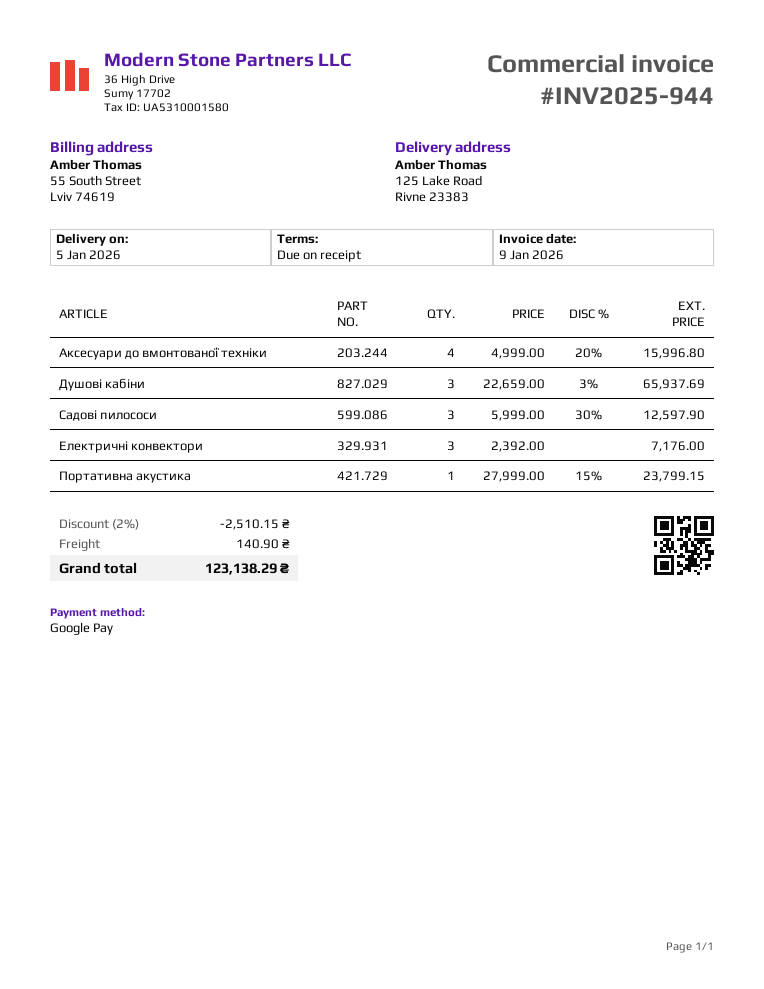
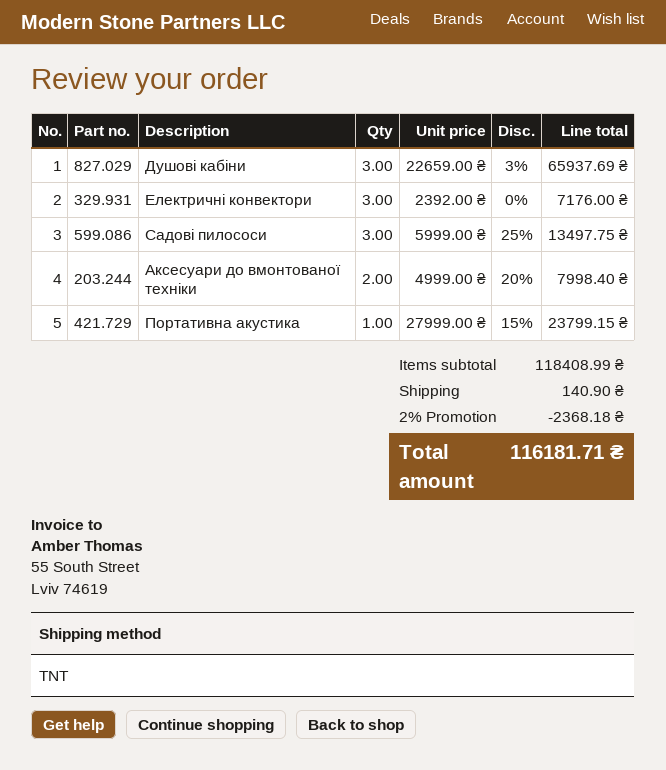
Аксесуари до вмонтованої техніки: 4 x 4999.00 - 20% = 15996.80 -> 2 x 4999.00 - 20% = 7998.40
Садові пилососи: 3 x 5999.00 - 30% = 12597.90 -> 3 x 5999.00 - 25% = 13497.75
discount: 2% = 2510.15 -> 2% = 2368.18
total: 123138.29 -> 116181.71

